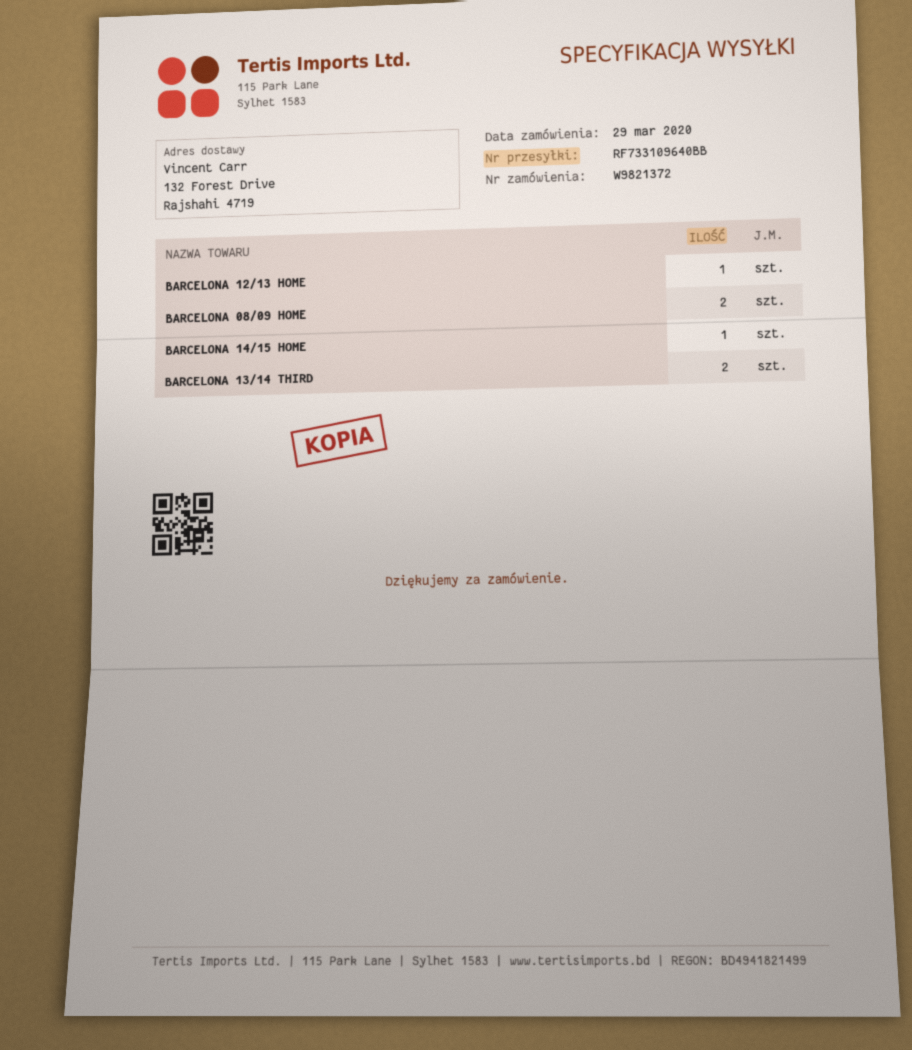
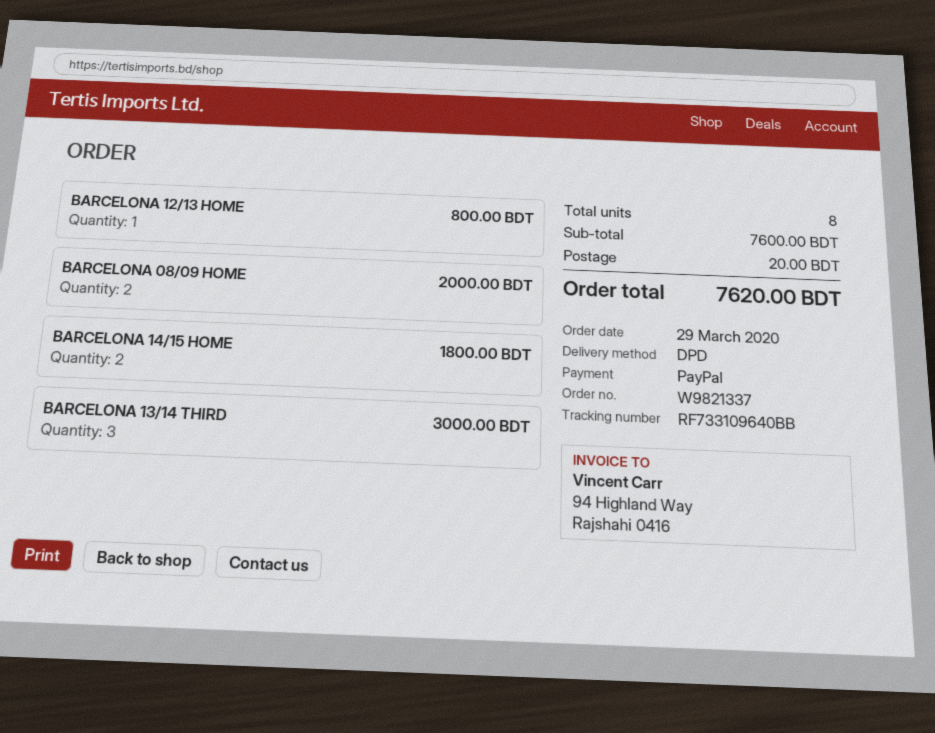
order number: W9821372 -> W9821337
BARCELONA 14/15 HOME: 1 -> 2
BARCELONA 13/14 THIRD: 2 -> 3

